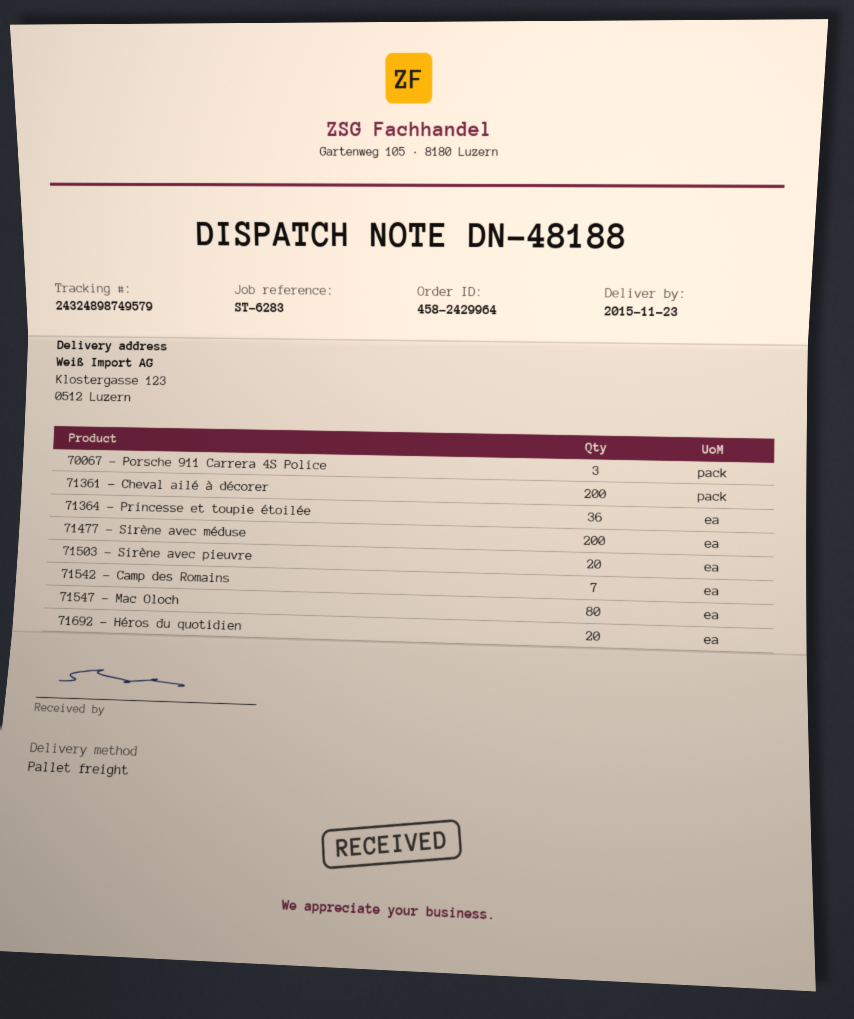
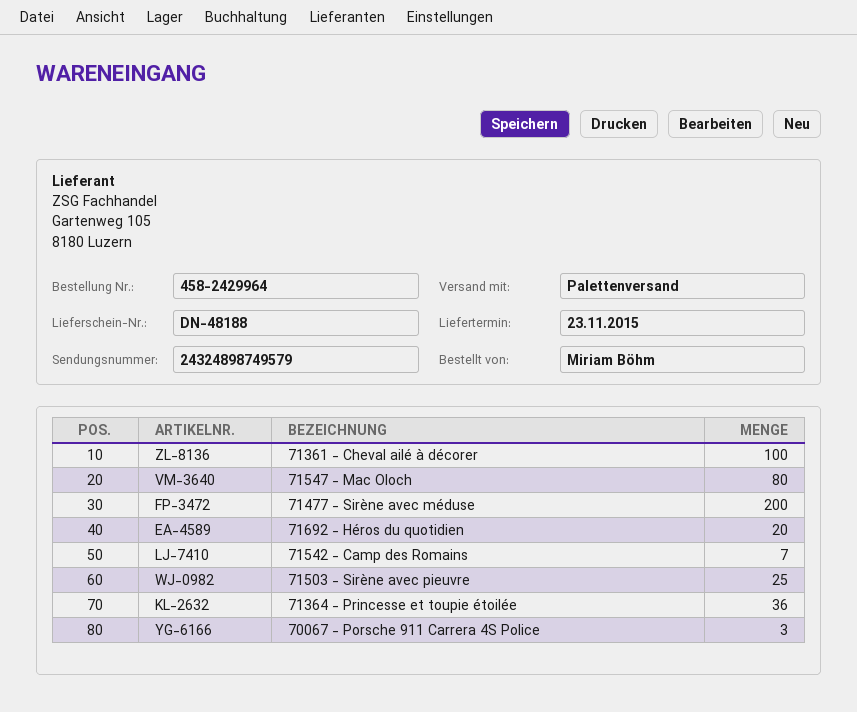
71361 - Cheval ailé à décorer: 200 -> 100
71503 - Sirène avec pieuvre: 20 -> 25

